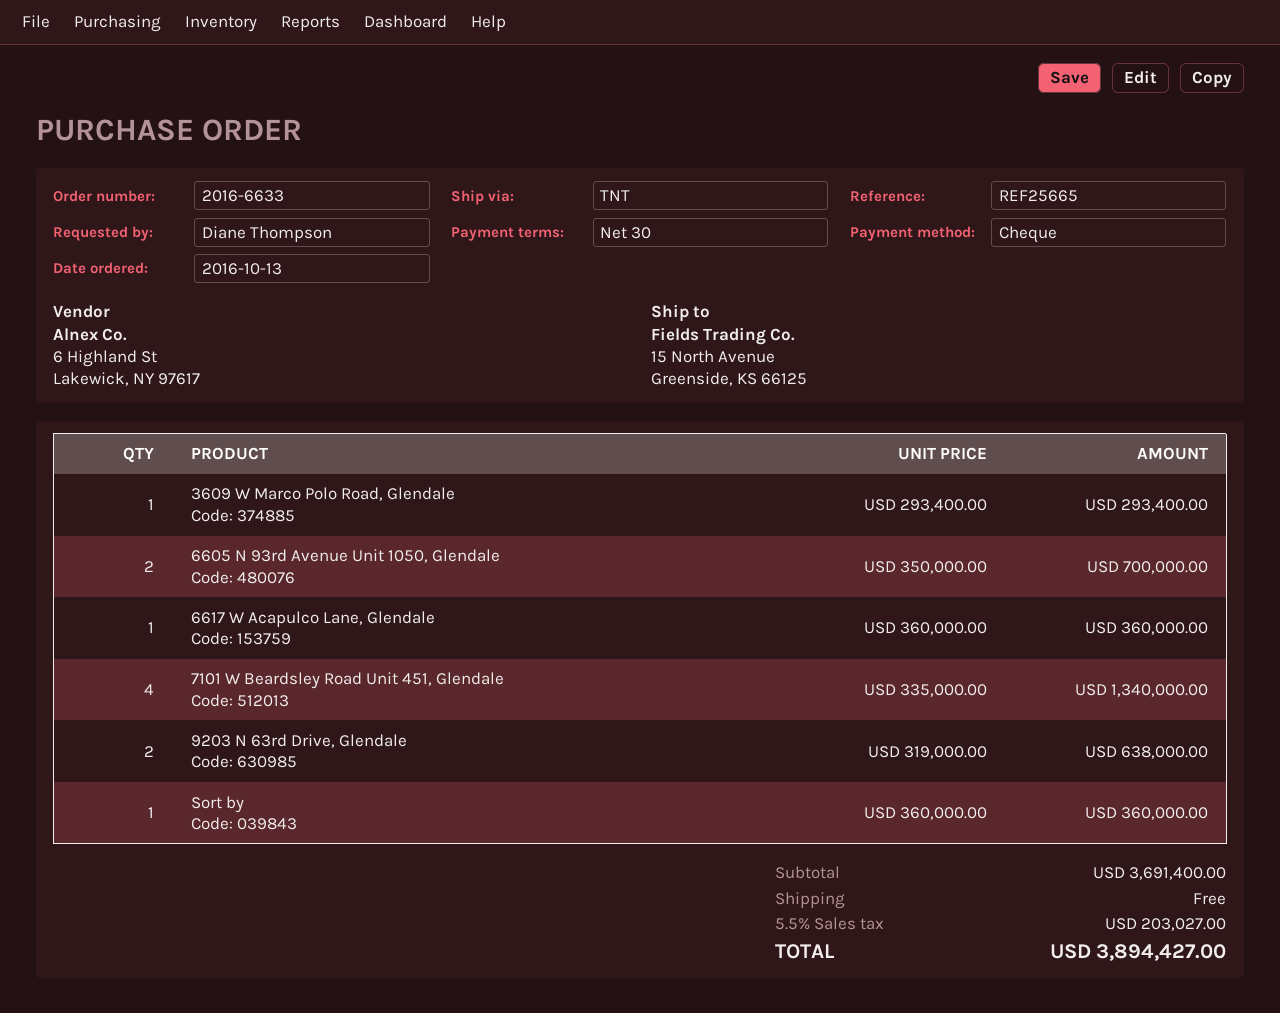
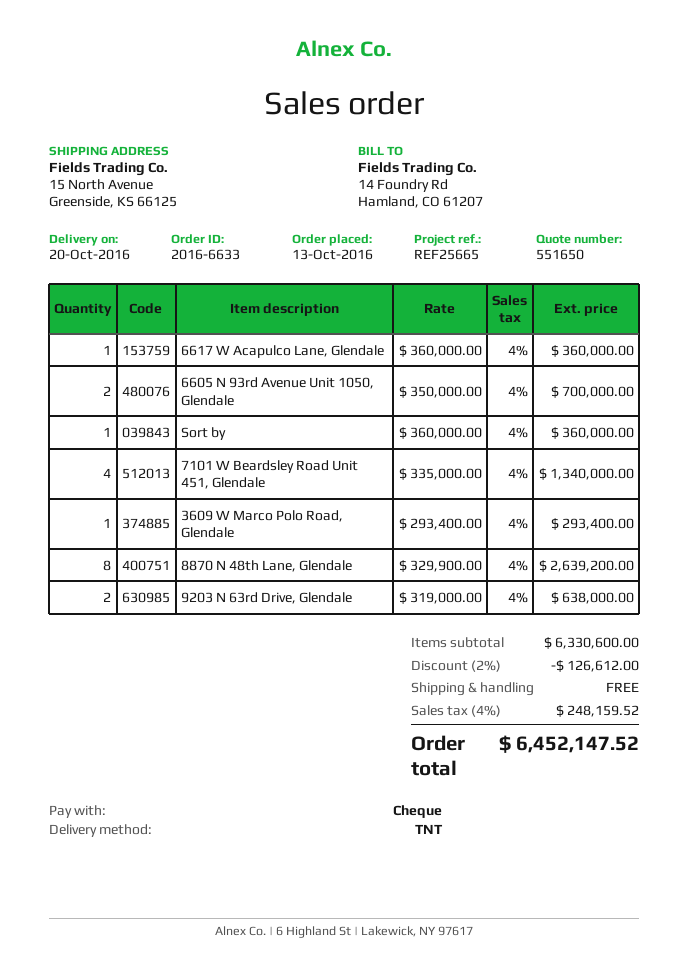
8870 N 48th Lane, Glendale: none -> 8 x 329900.00 = 2639200.00
subtotal: 3691400.00 -> 6330600.00
discount: none -> 2% = 126612.00
tax: 5.5% = 203027.00 -> 4% = 248159.52
total: 3894427.00 -> 6452147.52

